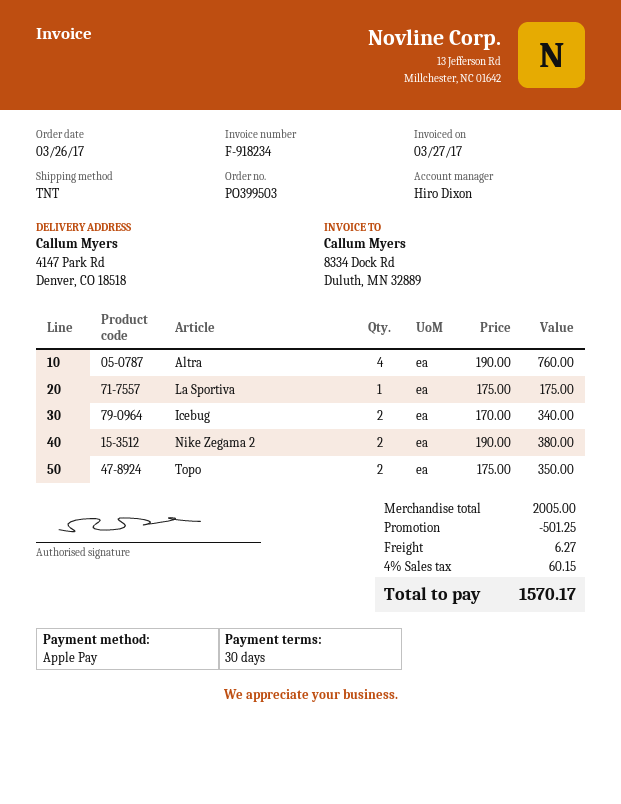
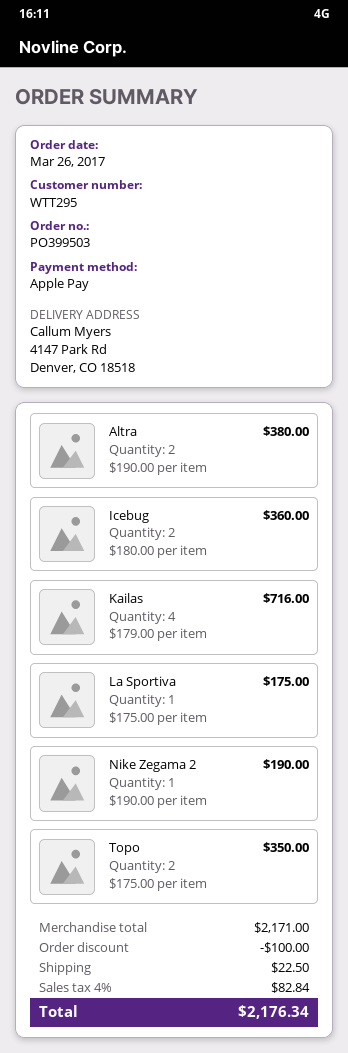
Altra: 4 x 190.00 = 760.00 -> 2 x 190.00 = 380.00
Icebug: 2 x 170.00 = 340.00 -> 2 x 180.00 = 360.00
Nike Zegama 2: 2 x 190.00 = 380.00 -> 1 x 190.00 = 190.00
Kailas: none -> 4 x 179.00 = 716.00
subtotal: 2005.00 -> 2171.00
discount: 501.25 -> 100.00
shipping: 6.27 -> 22.50
tax: 4% = 60.15 -> 4% = 82.84
total: 1570.17 -> 2176.34

